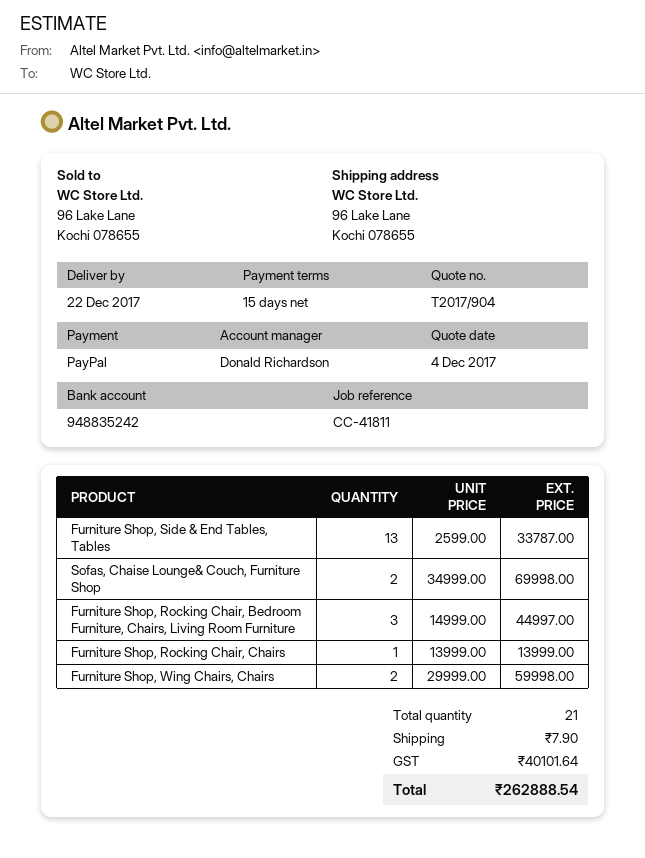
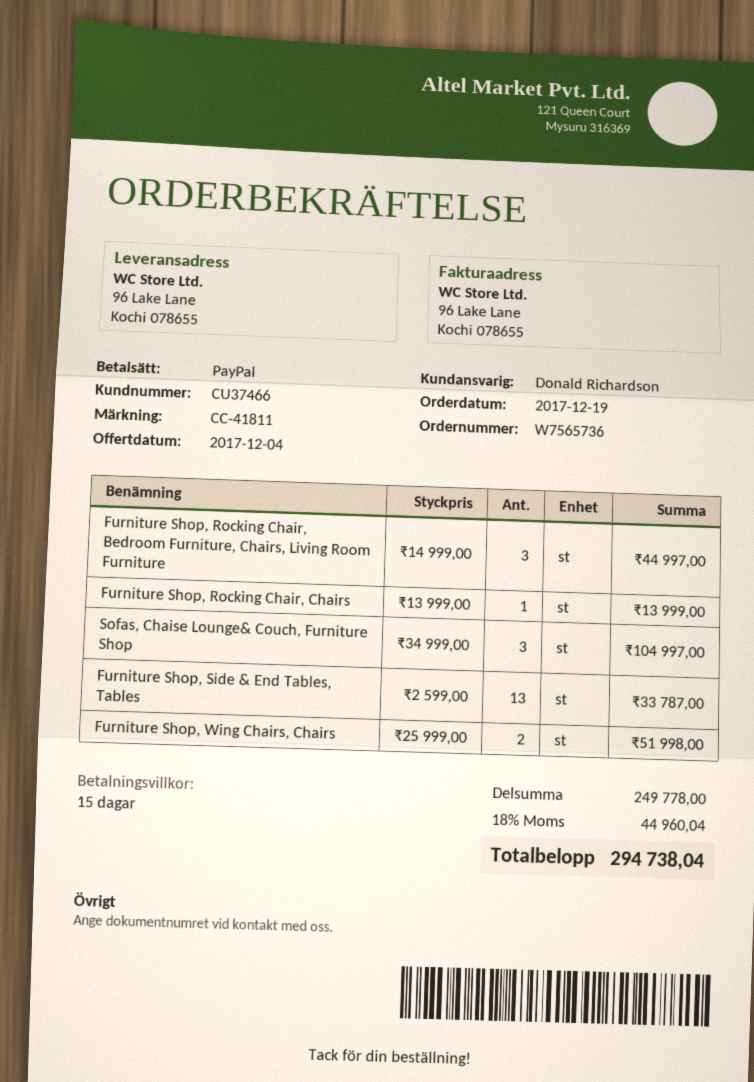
Sofas, Chaise Lounge& Couch, Furniture Shop: 2 x 34999.00 = 69998.00 -> 3 x 34999.00 = 104997.00
Furniture Shop, Wing Chairs, Chairs: 2 x 29999.00 = 59998.00 -> 2 x 25999.00 = 51998.00
shipping: 7.90 -> none
tax: 40101.64 -> 44960.04
total: 262888.54 -> 294738.04

